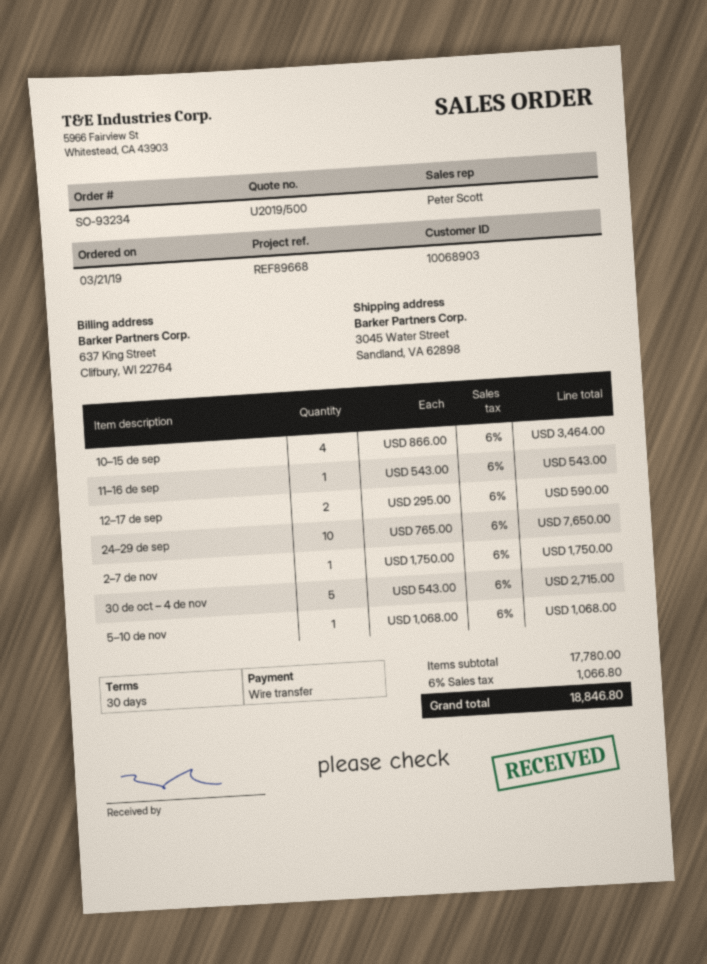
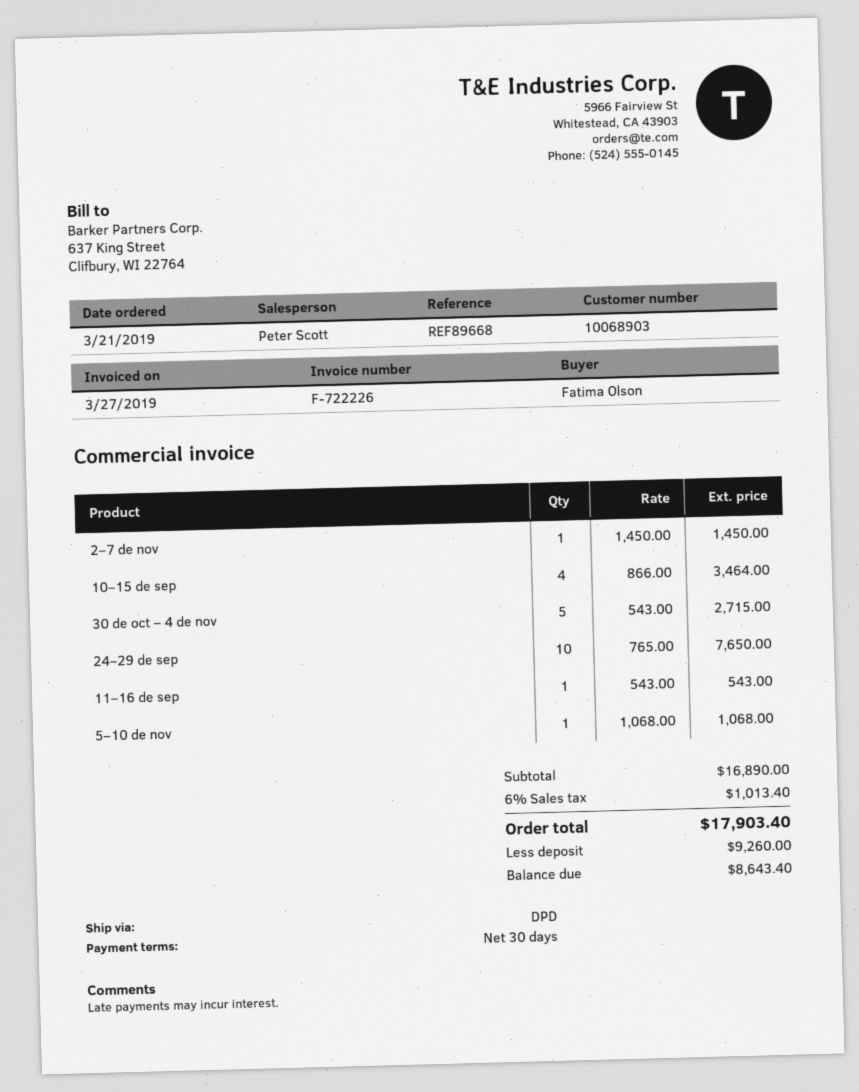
12–17 de sep: 2 x 295.00 = 590.00 -> none
2–7 de nov: 1 x 1750.00 = 1750.00 -> 1 x 1450.00 = 1450.00
subtotal: 17780.00 -> 16890.00
tax: 6% = 1066.80 -> 6% = 1013.40
total: 18846.80 -> 17903.40

